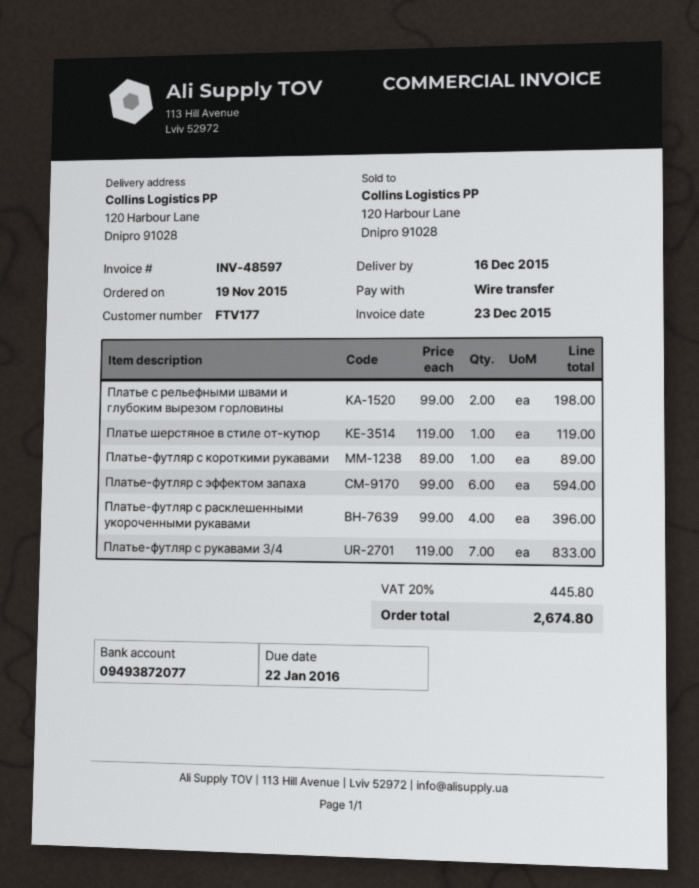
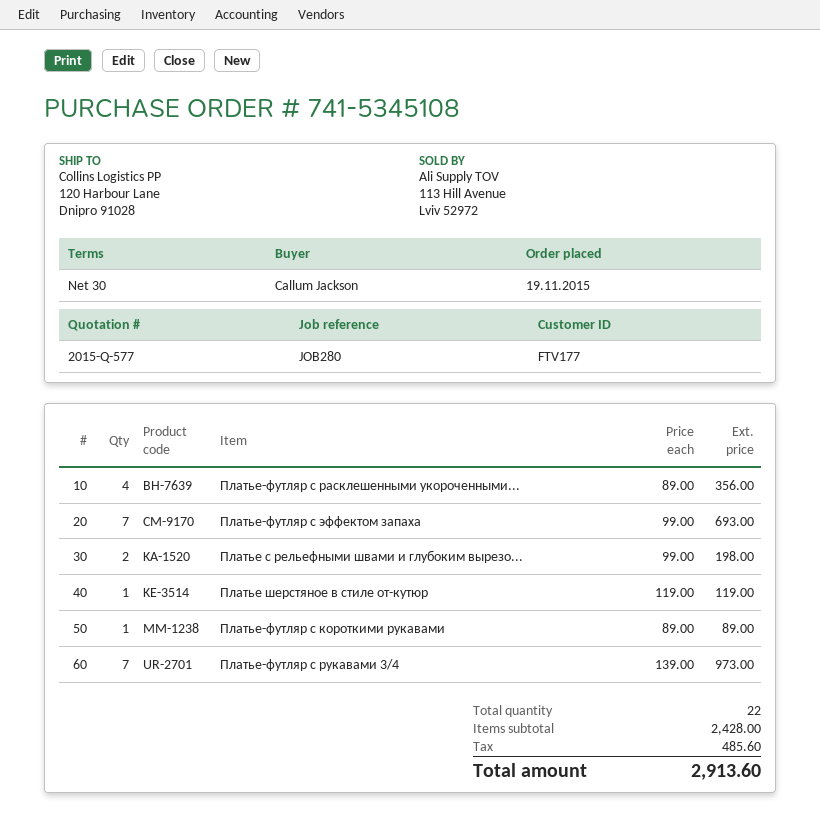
Платье-футляр с эффектом запаха: 6 x 99.00 = 594.00 -> 7 x 99.00 = 693.00
Платье-футляр с расклешенными укороченными рукавами: 4 x 99.00 = 396.00 -> 4 x 89.00 = 356.00
Платье-футляр с рукавами 3/4: 7 x 119.00 = 833.00 -> 7 x 139.00 = 973.00
tax: 445.80 -> 485.60
total: 2674.80 -> 2913.60

